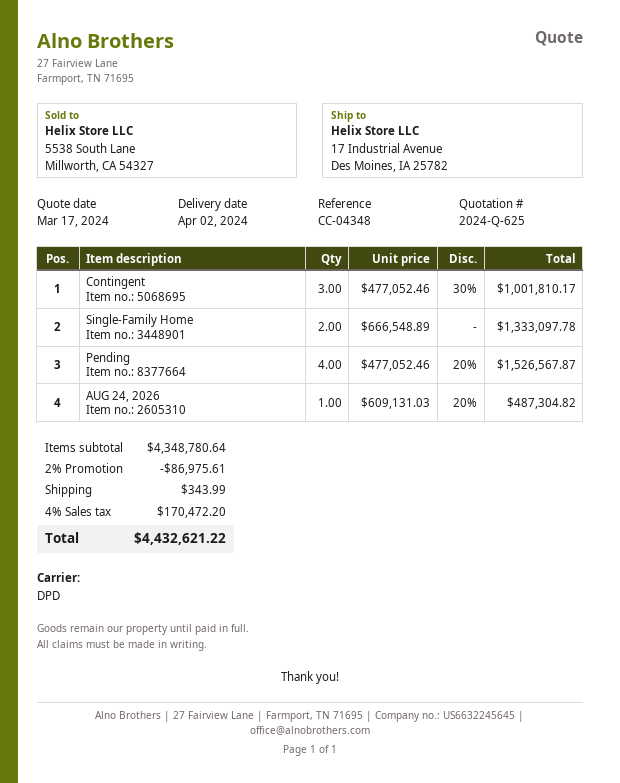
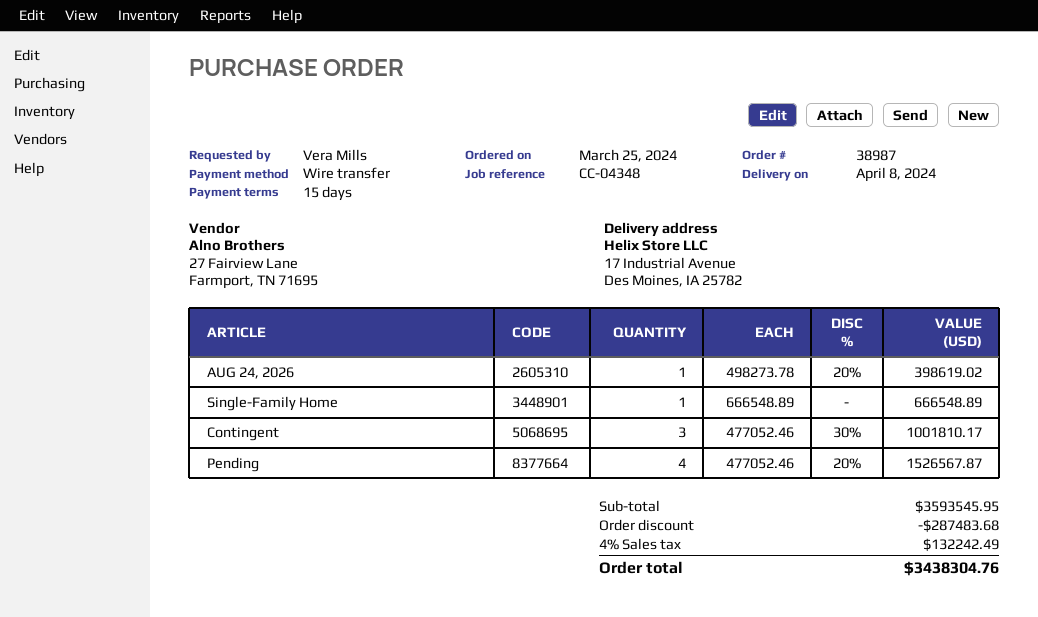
delivery date: 2024-04-02 -> 2024-04-08
Single-Family Home: 2 x 666548.89 = 1333097.78 -> 1 x 666548.89 = 666548.89
AUG 24, 2026: 1 x 609131.03 - 20% = 487304.82 -> 1 x 498273.78 - 20% = 398619.02
subtotal: 4348780.64 -> 3593545.95
discount: 86975.61 -> 287483.68
shipping: 343.99 -> none
tax: 4% = 170472.20 -> 4% = 132242.49
total: 4432621.22 -> 3438304.76

